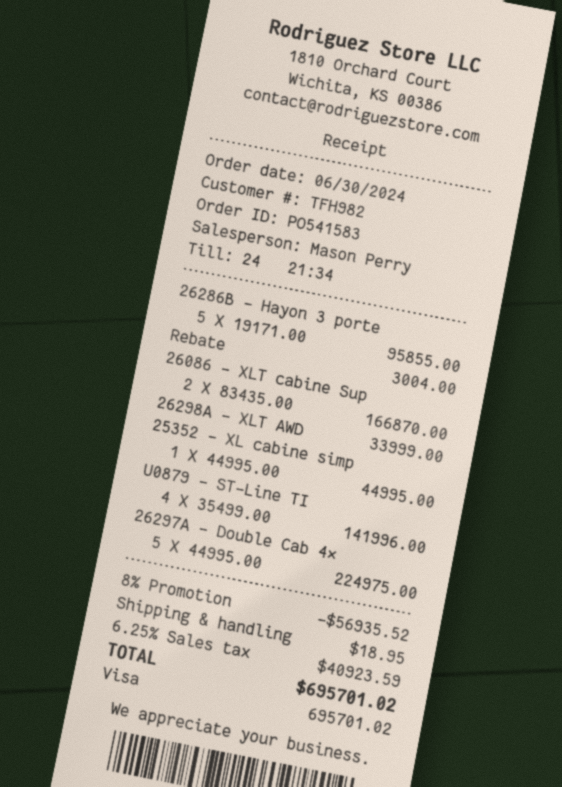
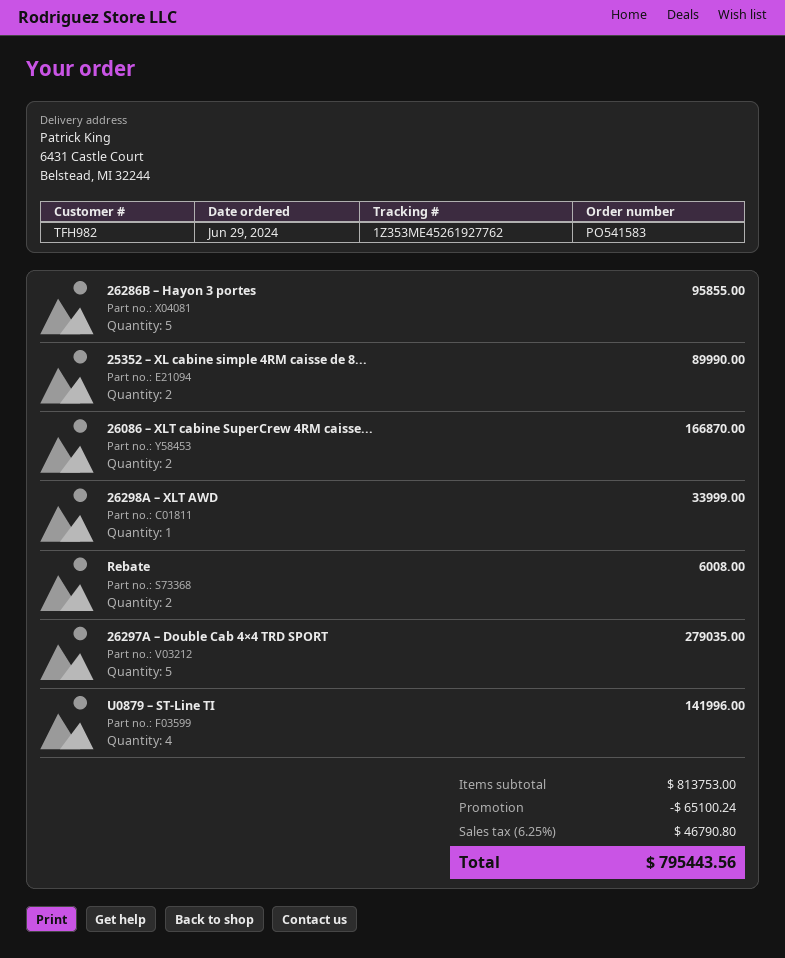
order date: 2024-06-30 -> 2024-06-29
Rebate: 1 for 3004.00 -> 2 for 6008.00
25352 – XL cabine simp: 1 for 44995.00 -> 2 for 89990.00
26297A – Double Cab 4×: 5 for 224975.00 -> 5 for 279035.00
discount: 56935.52 -> 65100.24
shipping: 18.95 -> none
tax: 6.25% = 40923.59 -> 6.25% = 46790.80
total: 695701.02 -> 795443.56

